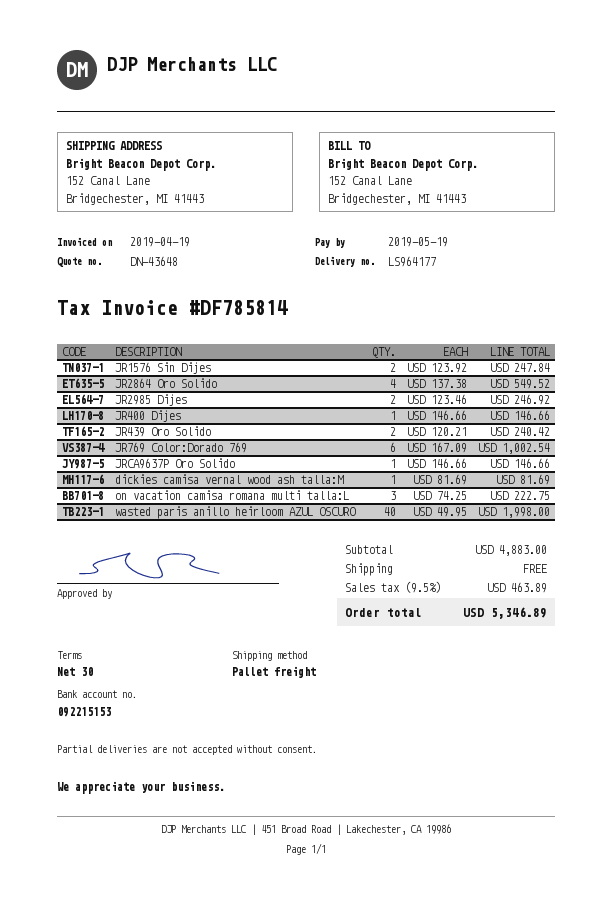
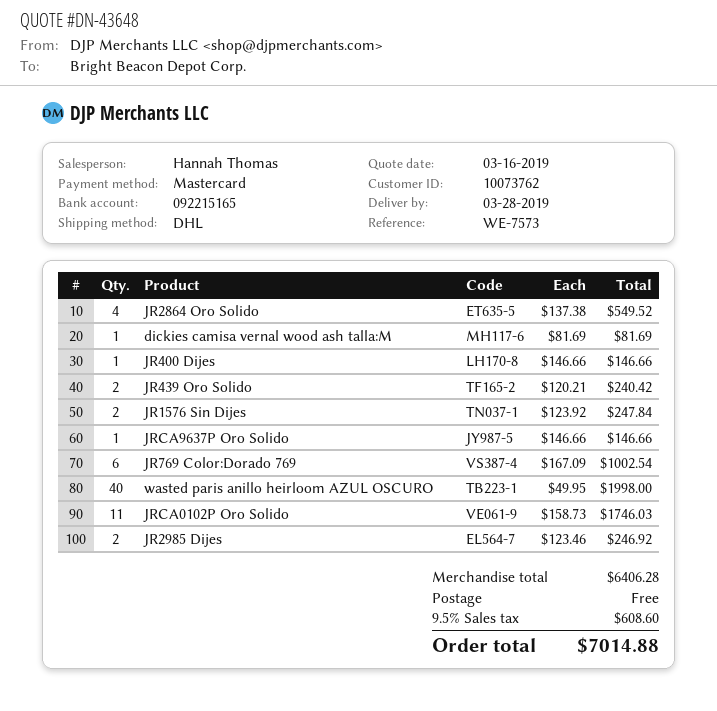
bank account: 092215153 -> 092215165
shipping method: pallet freight -> DHL
on vacation camisa romana multi talla:L: 3 x 74.25 = 222.75 -> none
JRCA0102P Oro Solido: none -> 11 x 158.73 = 1746.03
subtotal: 4883.00 -> 6406.28
tax: 9.5% = 463.89 -> 9.5% = 608.60
total: 5346.89 -> 7014.88

